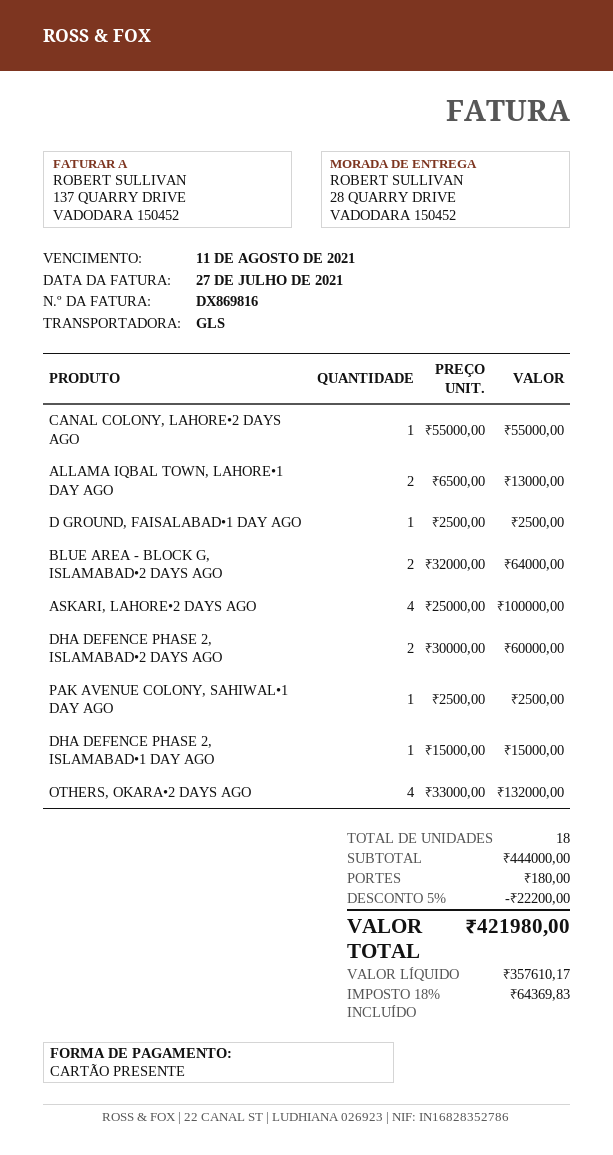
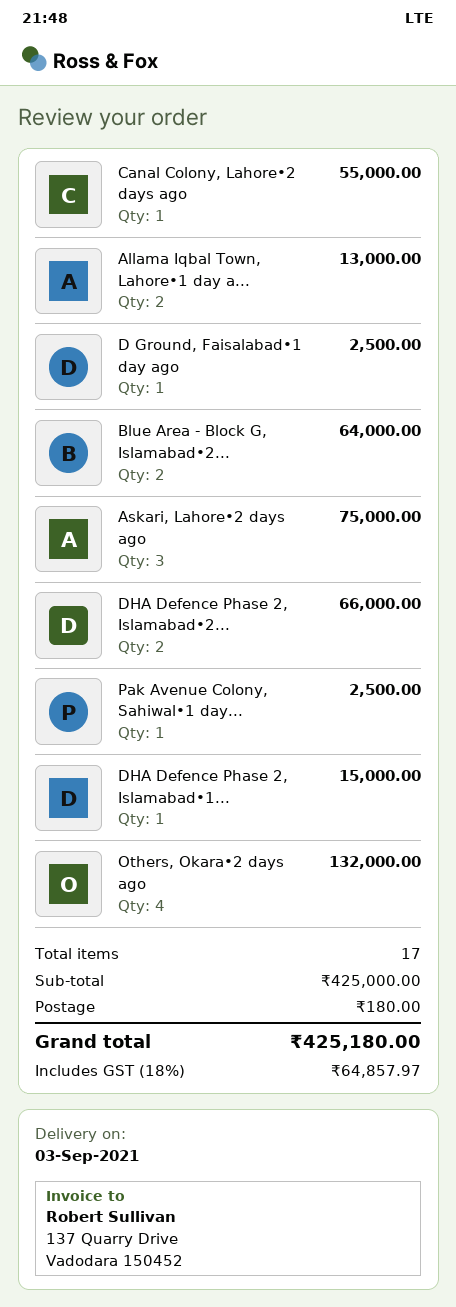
ASKARI, LAHORE•2 DAYS AGO: 4 for 100000.00 -> 3 for 75000.00
DHA DEFENCE PHASE 2, ISLAMABAD•2 DAYS AGO: 2 for 60000.00 -> 2 for 66000.00
total quantity: 18 -> 17
subtotal: 444000.00 -> 425000.00
discount: 5% = 22200.00 -> none
tax: 18% = 64369.83 -> 18% = 64857.97
total: 421980.00 -> 425180.00

